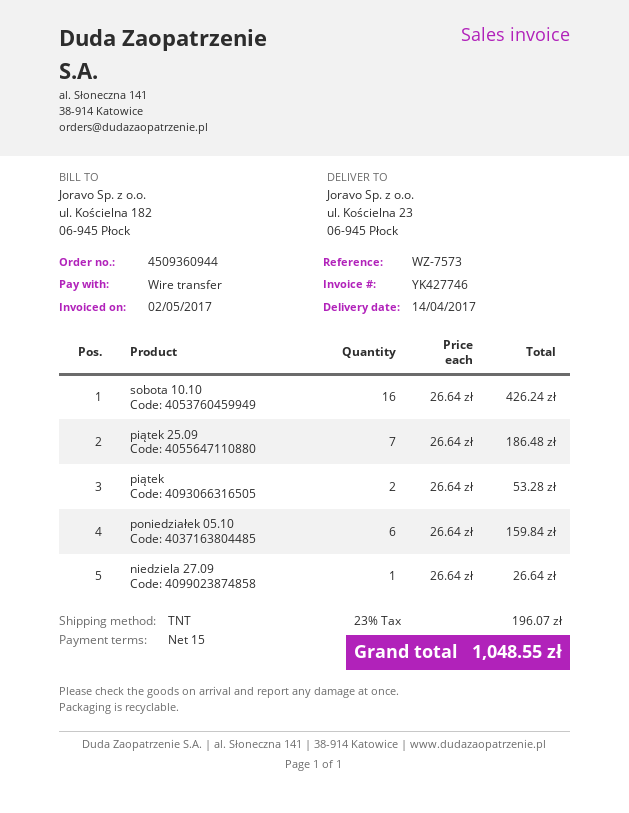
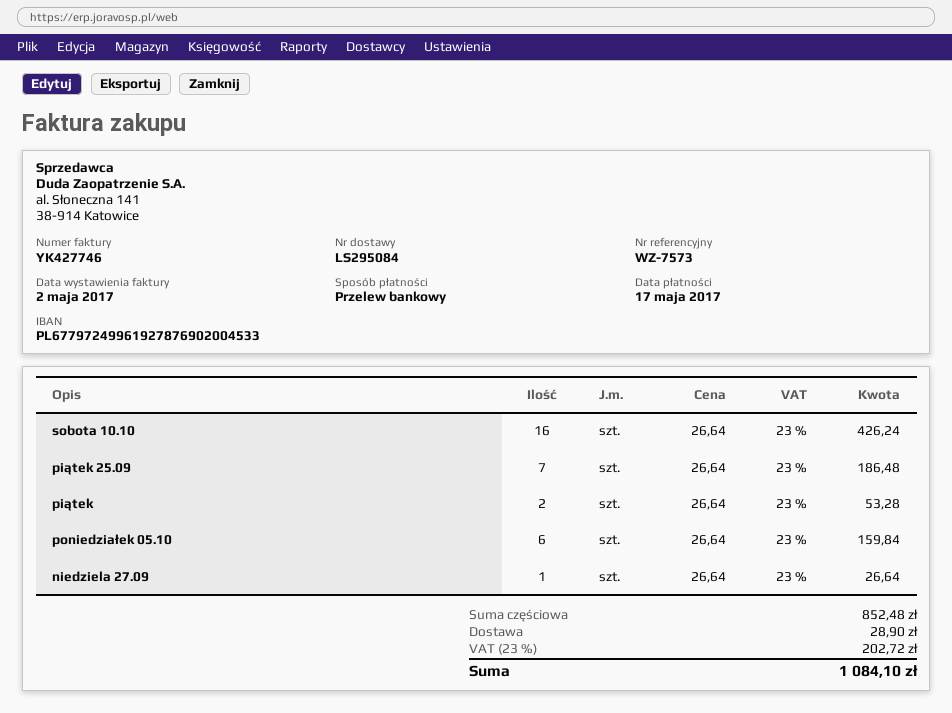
shipping: none -> 28.90
tax: 23% = 196.07 -> 23% = 202.72
total: 1048.55 -> 1084.10

